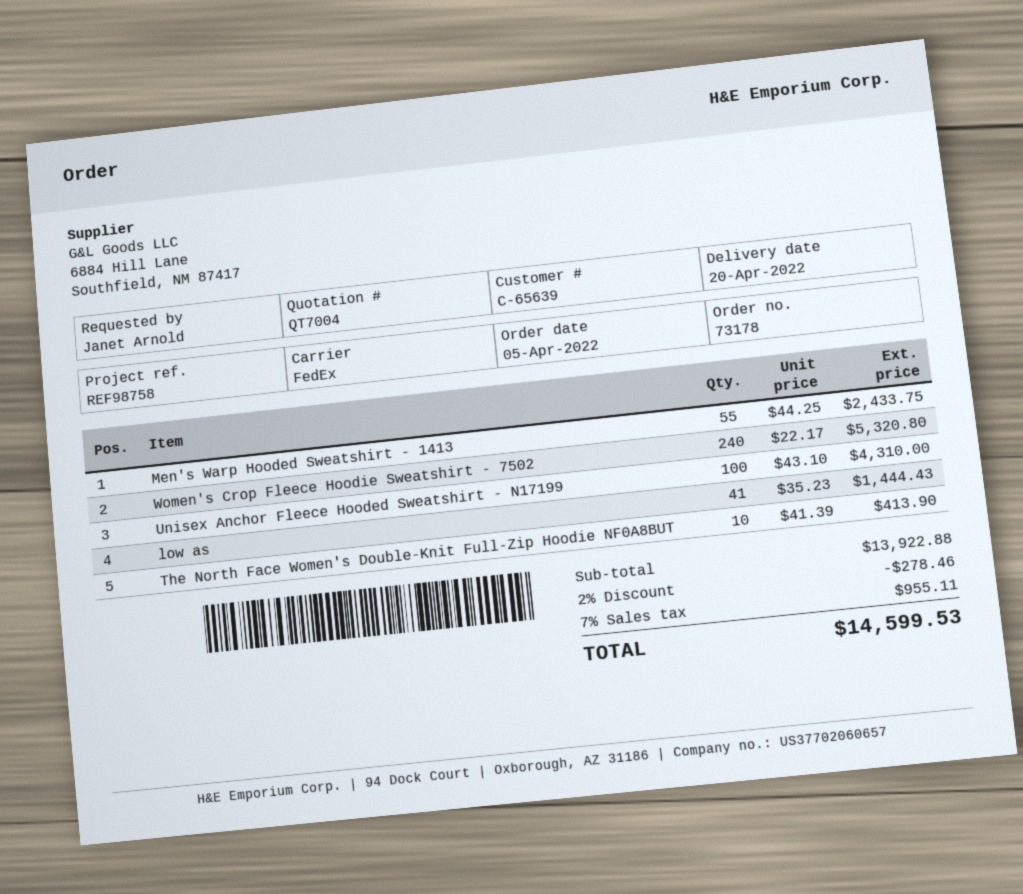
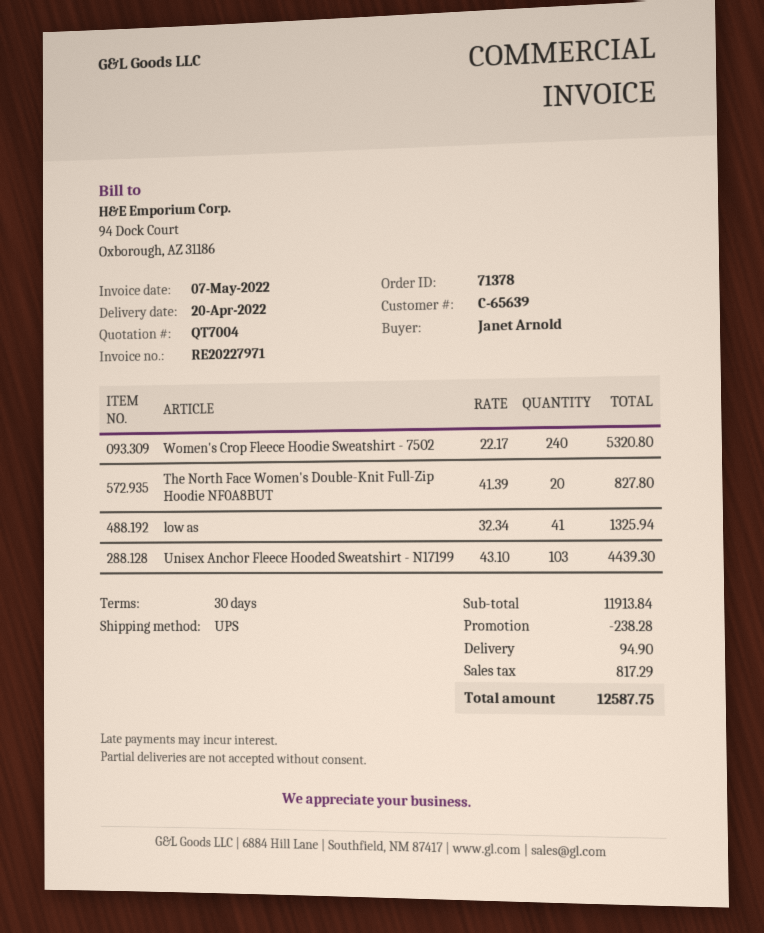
order number: 73178 -> 71378
shipping method: FedEx -> UPS
Men's Warp Hooded Sweatshirt - 1413: 55 x 44.25 = 2433.75 -> none
Unisex Anchor Fleece Hooded Sweatshirt - N17199: 100 x 43.10 = 4310.00 -> 103 x 43.10 = 4439.30
low as: 41 x 35.23 = 1444.43 -> 41 x 32.34 = 1325.94
The North Face Women's Double-Knit Full-Zip Hoodie NF0A8BUT: 10 x 41.39 = 413.90 -> 20 x 41.39 = 827.80
subtotal: 13922.88 -> 11913.84
discount: 278.46 -> 238.28
shipping: none -> 94.90
tax: 955.11 -> 817.29
total: 14599.53 -> 12587.75

